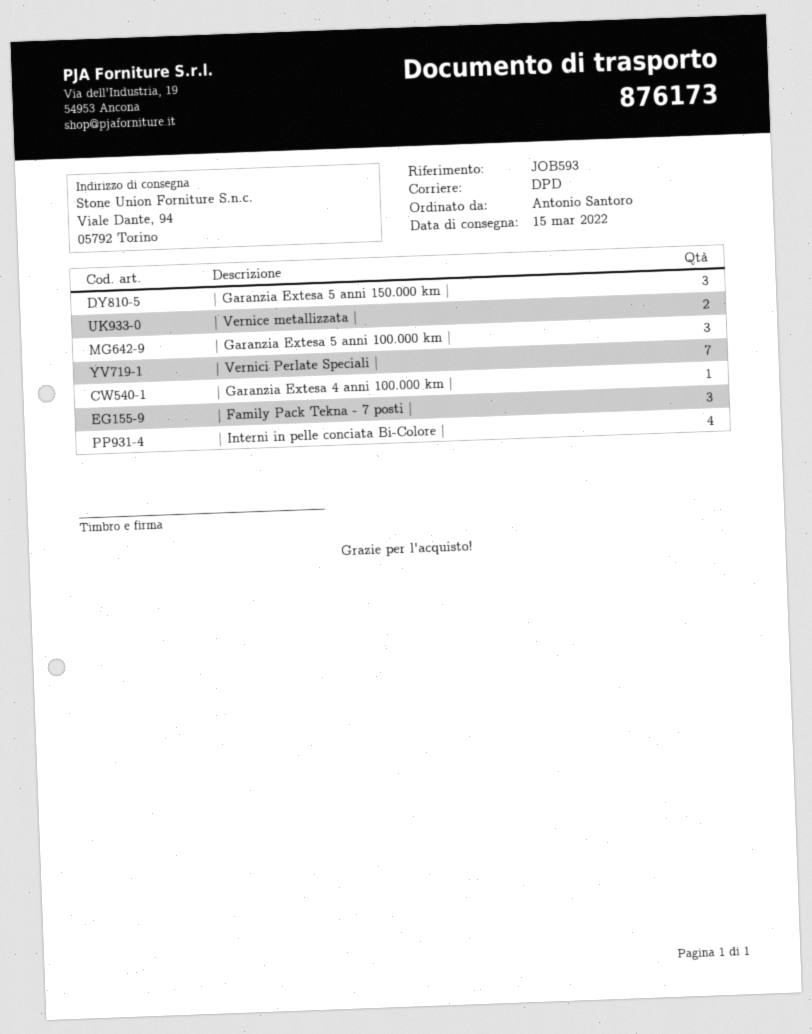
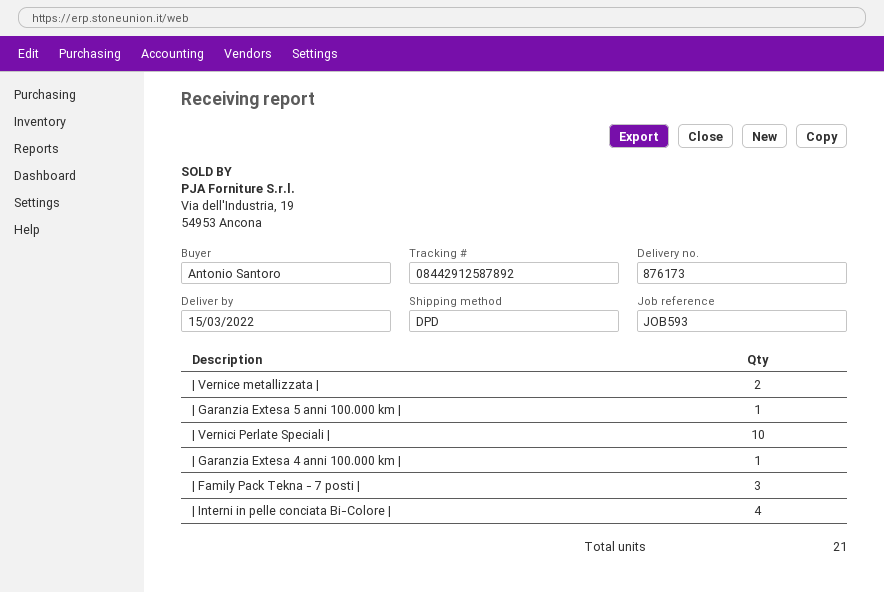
| Garanzia Extesa 5 anni 150.000 km |: 3 -> none
| Garanzia Extesa 5 anni 100.000 km |: 3 -> 1
| Vernici Perlate Speciali |: 7 -> 10

